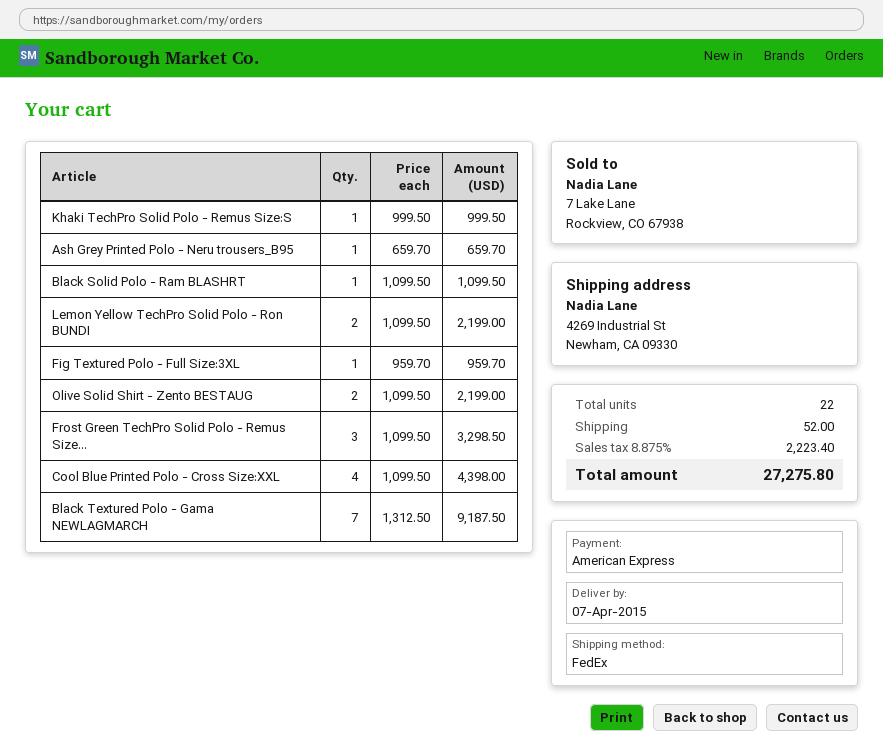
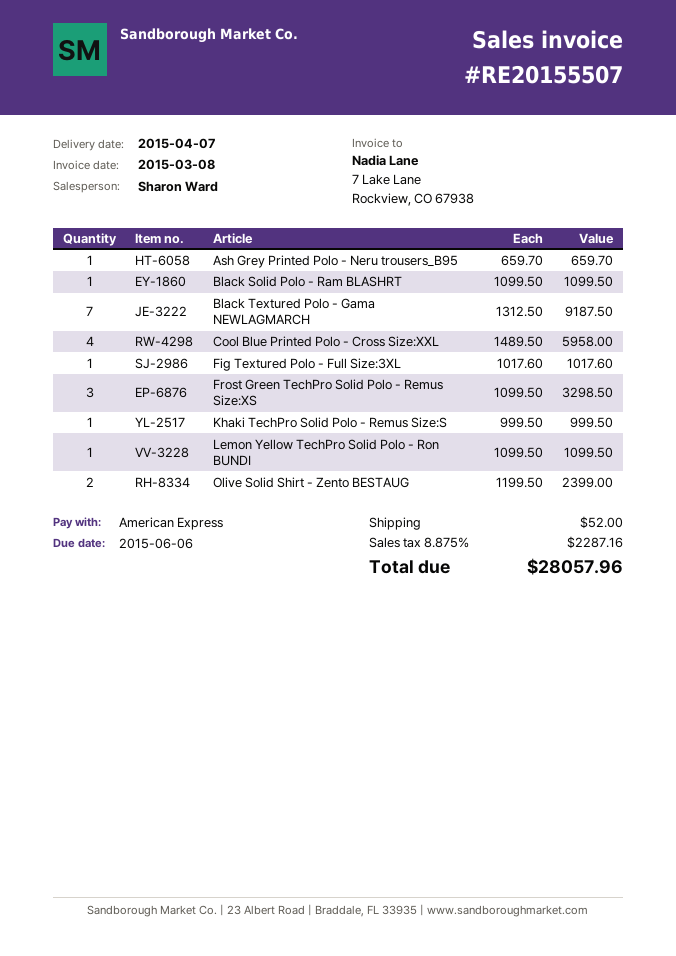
Lemon Yellow TechPro Solid Polo - Ron BUNDI: 2 x 1099.50 = 2199.00 -> 1 x 1099.50 = 1099.50
Fig Textured Polo - Full Size:3XL: 1 x 959.70 = 959.70 -> 1 x 1017.60 = 1017.60
Olive Solid Shirt - Zento BESTAUG: 2 x 1099.50 = 2199.00 -> 2 x 1199.50 = 2399.00
Cool Blue Printed Polo - Cross Size:XXL: 4 x 1099.50 = 4398.00 -> 4 x 1489.50 = 5958.00
tax: 8.875% = 2223.40 -> 8.875% = 2287.16
total: 27275.80 -> 28057.96

